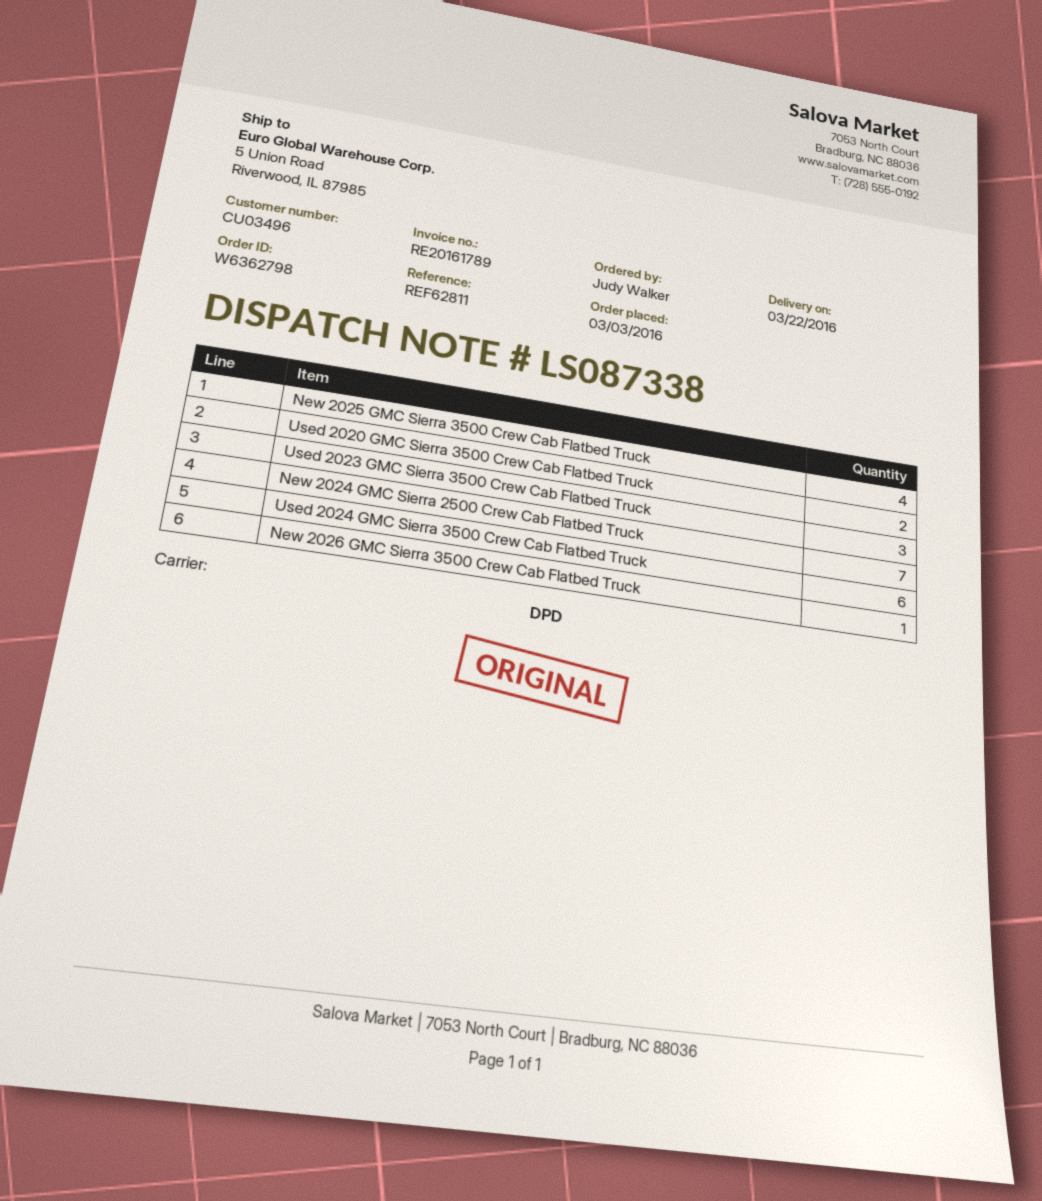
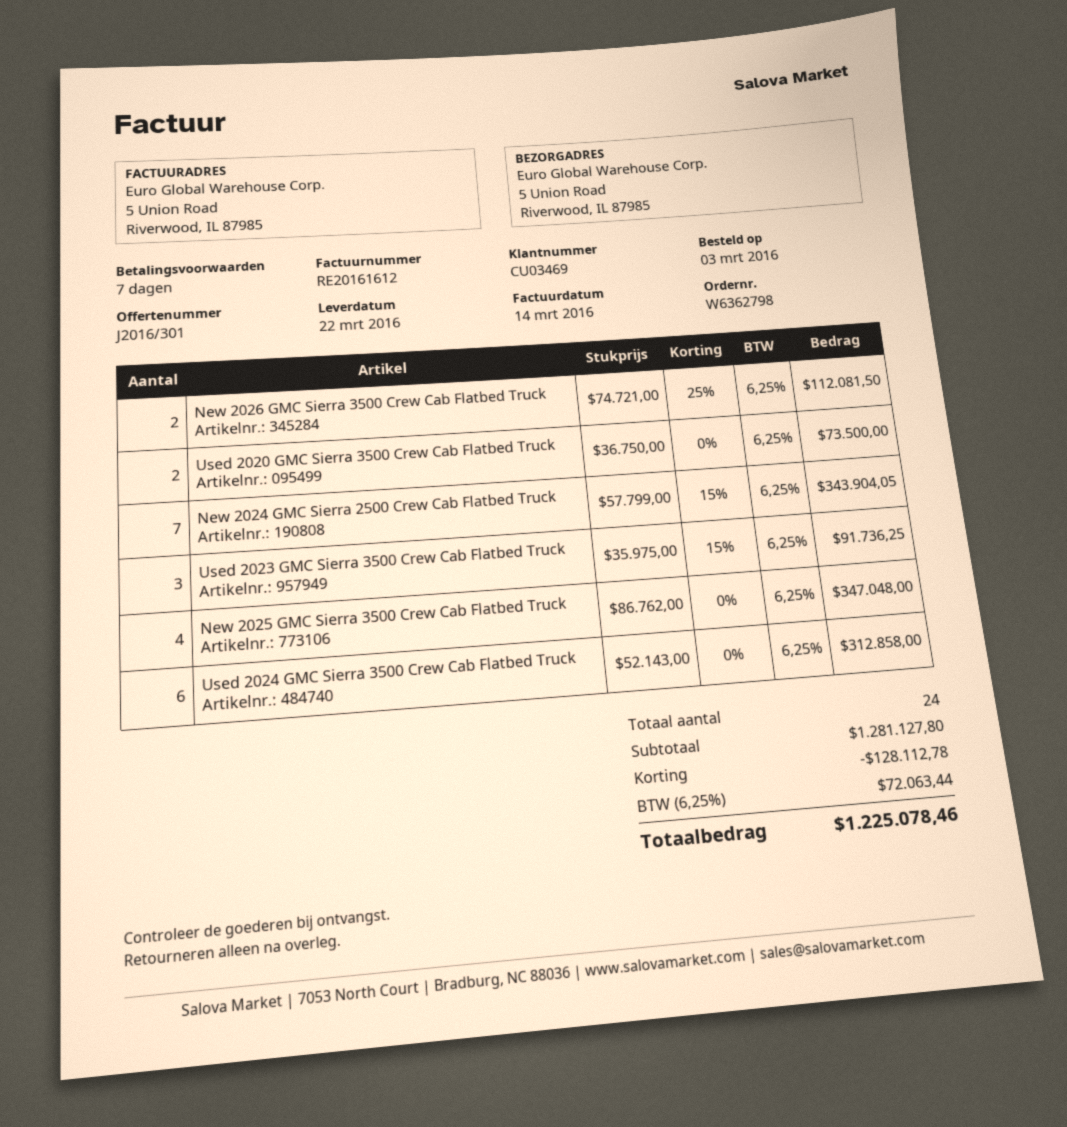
invoice number: RE20161789 -> RE20161612
customer number: CU03496 -> CU03469
New 2026 GMC Sierra 3500 Crew Cab Flatbed Truck: 1 -> 2

